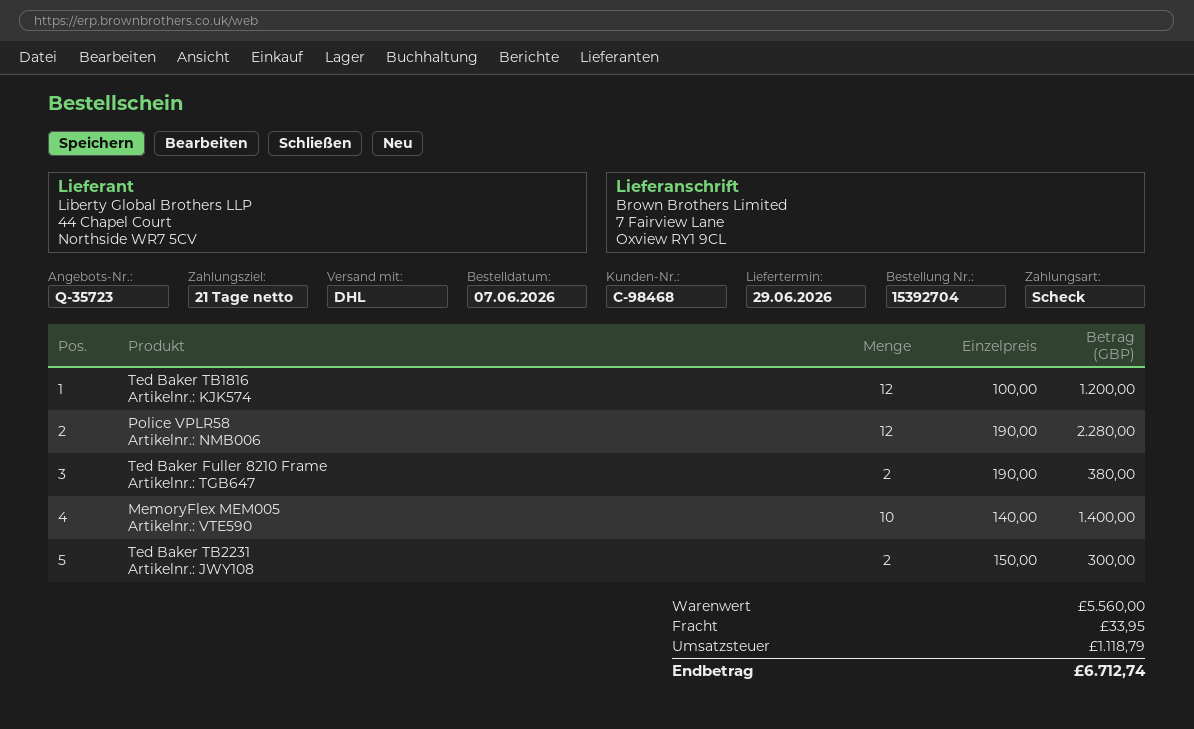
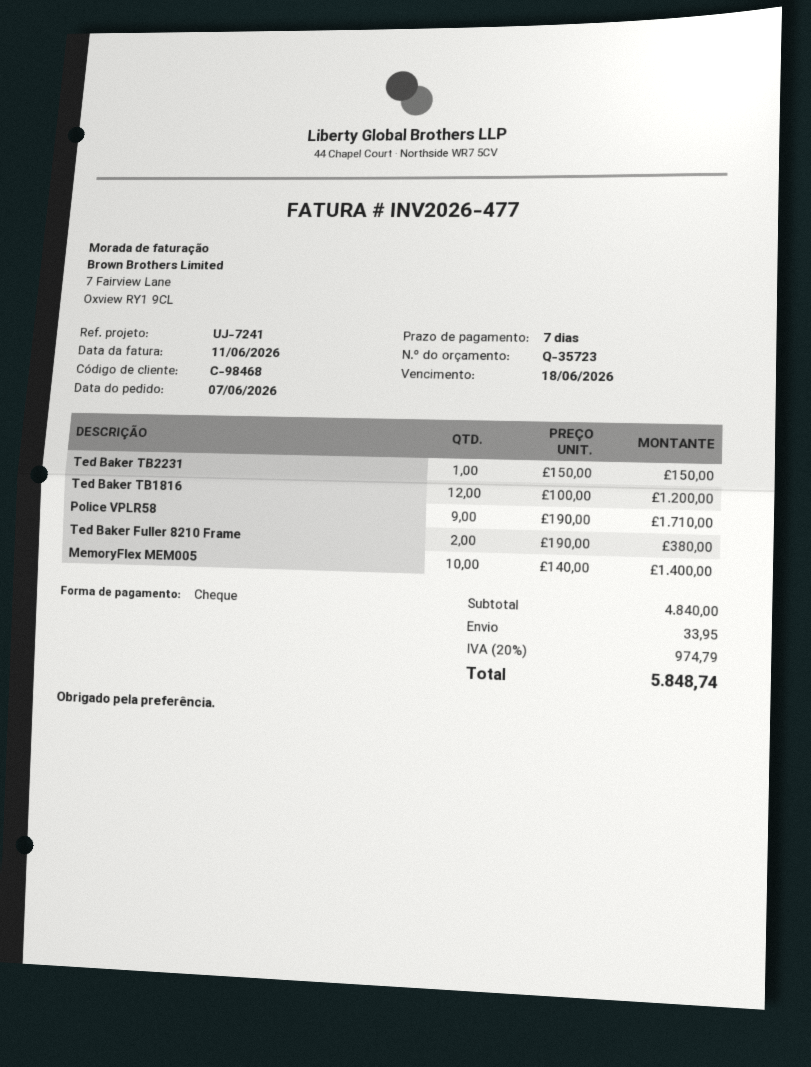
payment terms: 21 days -> 7 days
Police VPLR58: 12 x 190.00 = 2280.00 -> 9 x 190.00 = 1710.00
Ted Baker TB2231: 2 x 150.00 = 300.00 -> 1 x 150.00 = 150.00
subtotal: 5560.00 -> 4840.00
tax: 1118.79 -> 974.79
total: 6712.74 -> 5848.74

